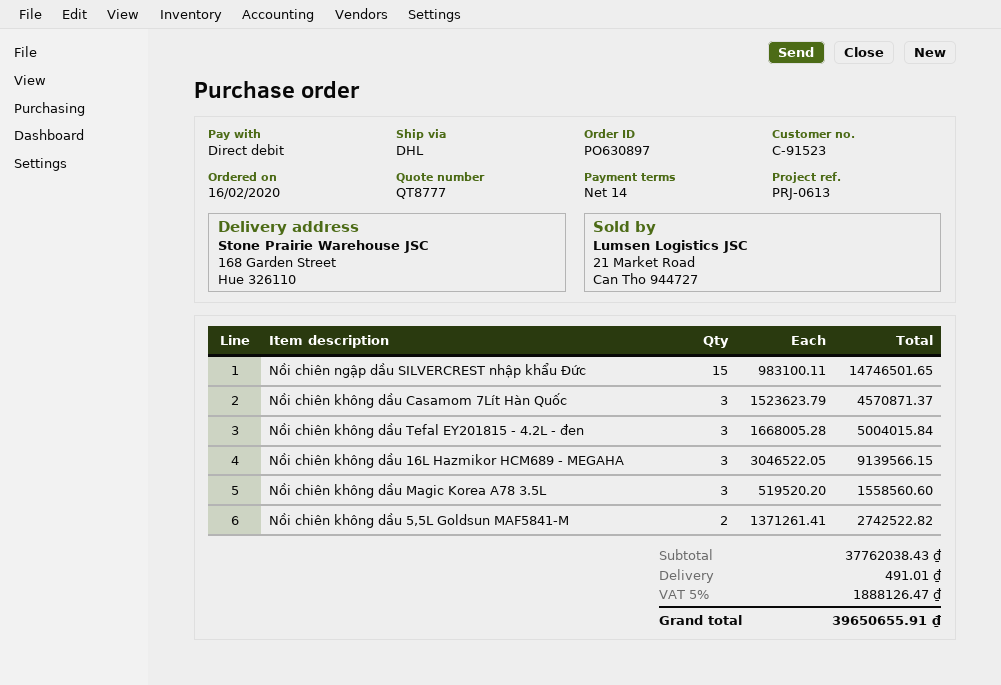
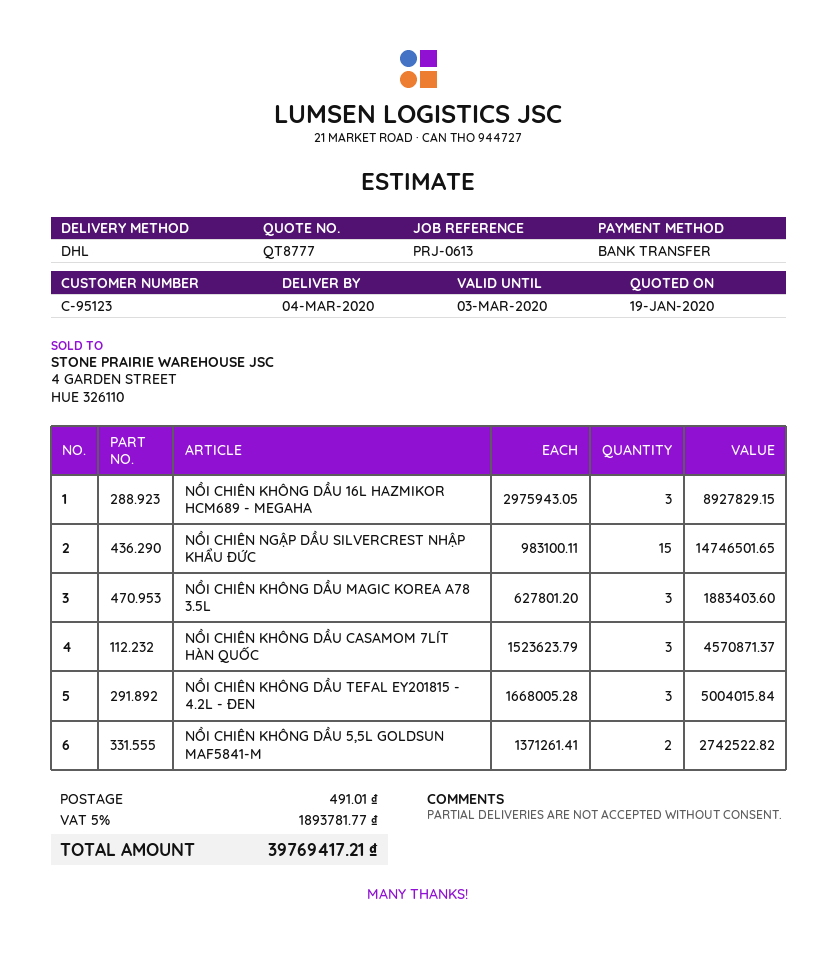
customer number: C-91523 -> C-95123
payment method: direct debit -> bank transfer
Nồi chiên không dầu 16L Hazmikor HCM689 - MEGAHA: 3 x 3046522.05 = 9139566.15 -> 3 x 2975943.05 = 8927829.15
Nồi chiên không dầu Magic Korea A78 3.5L: 3 x 519520.20 = 1558560.60 -> 3 x 627801.20 = 1883403.60
tax: 5% = 1888126.47 -> 5% = 1893781.77
total: 39650655.91 -> 39769417.21

